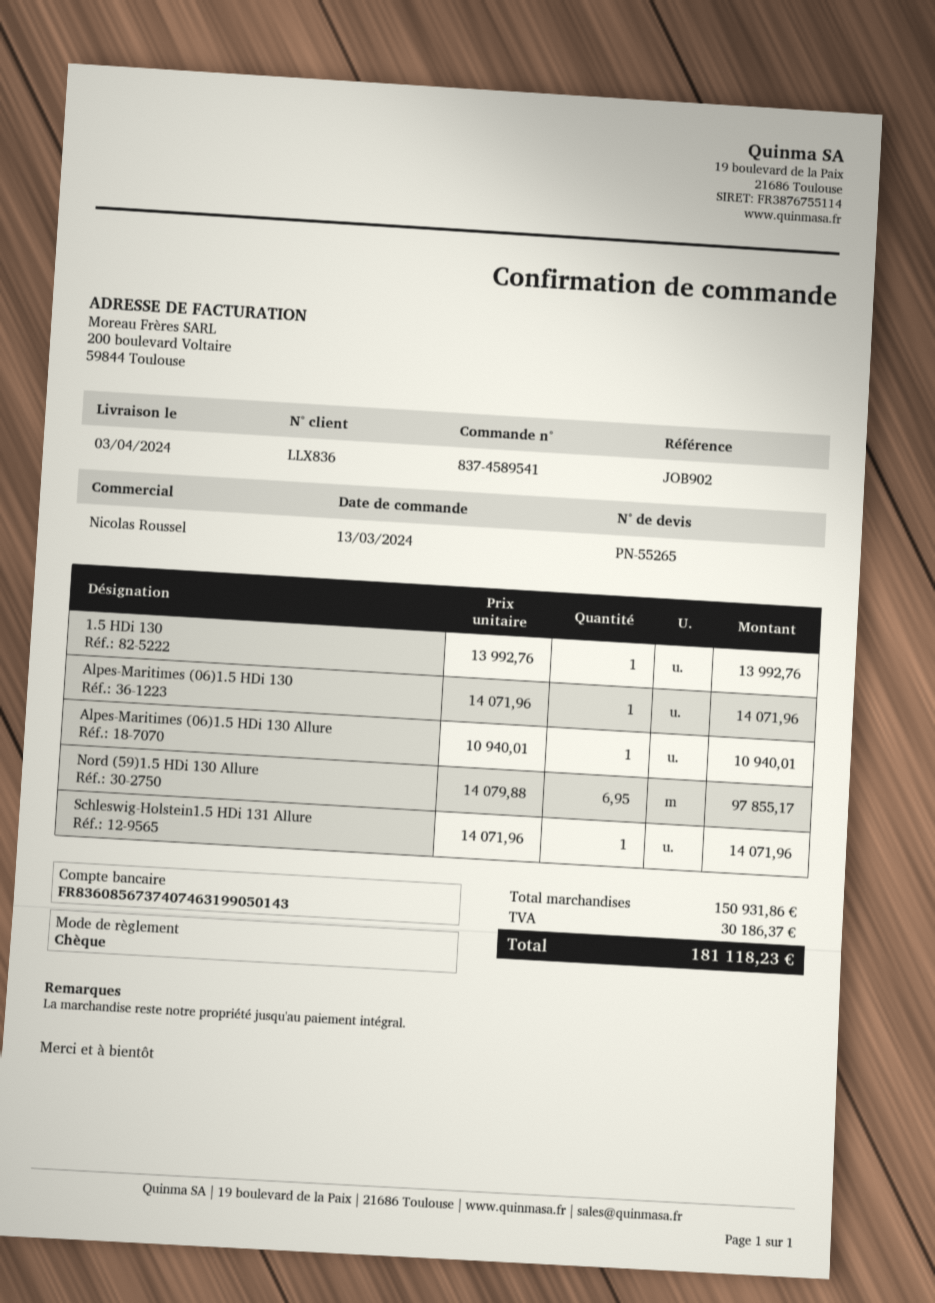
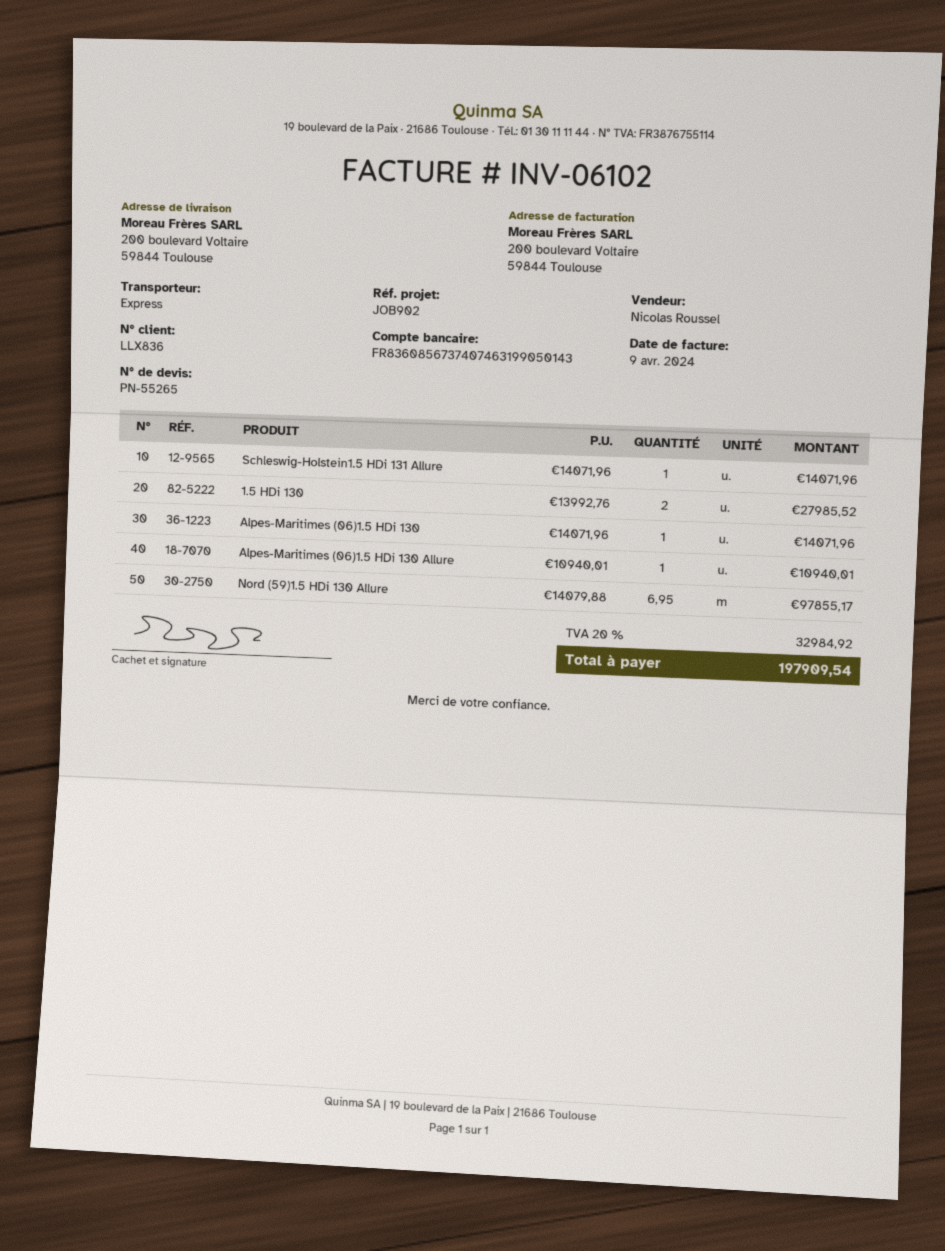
1.5 HDi 130: 1 x 13992.76 = 13992.76 -> 2 x 13992.76 = 27985.52
tax: 30186.37 -> 32984.92
total: 181118.23 -> 197909.54

